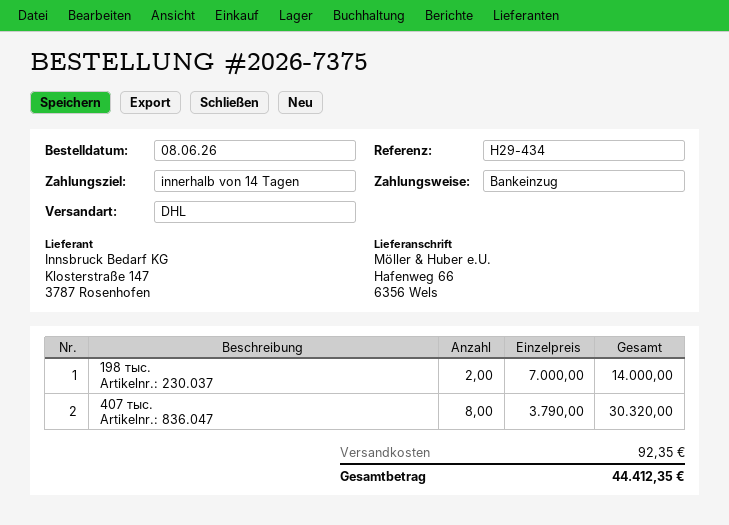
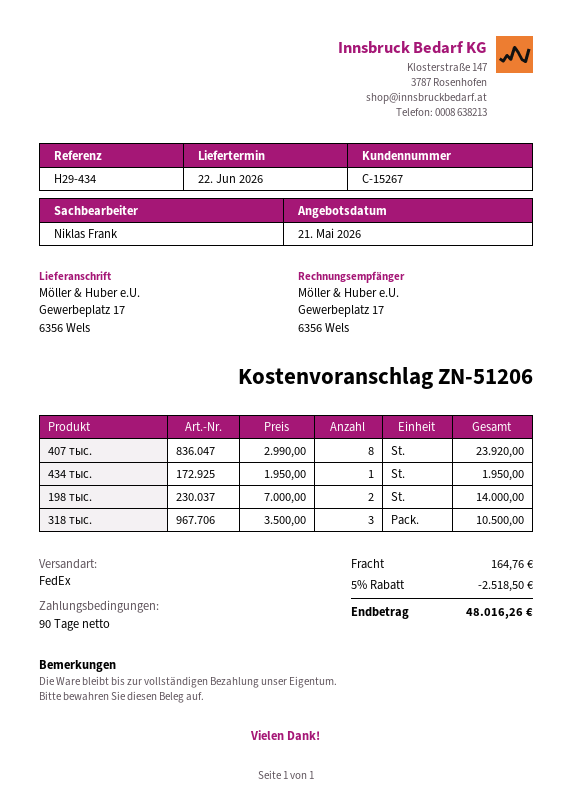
payment terms: 14 days -> 90 days
shipping method: DHL -> FedEx
ship to: Hafenweg 66, 6356 Wels -> Gewerbeplatz 17, 6356 Wels
407 тыс.: 8 x 3790.00 = 30320.00 -> 8 x 2990.00 = 23920.00
434 тыс.: none -> 1 x 1950.00 = 1950.00
318 тыс.: none -> 3 x 3500.00 = 10500.00
discount: none -> 5% = 2518.50
shipping: 92.35 -> 164.76
total: 44412.35 -> 48016.26

